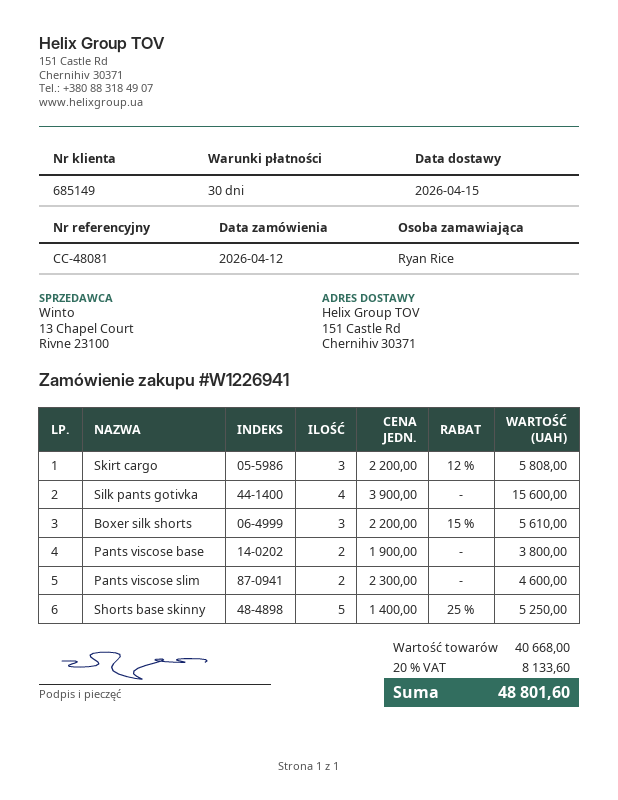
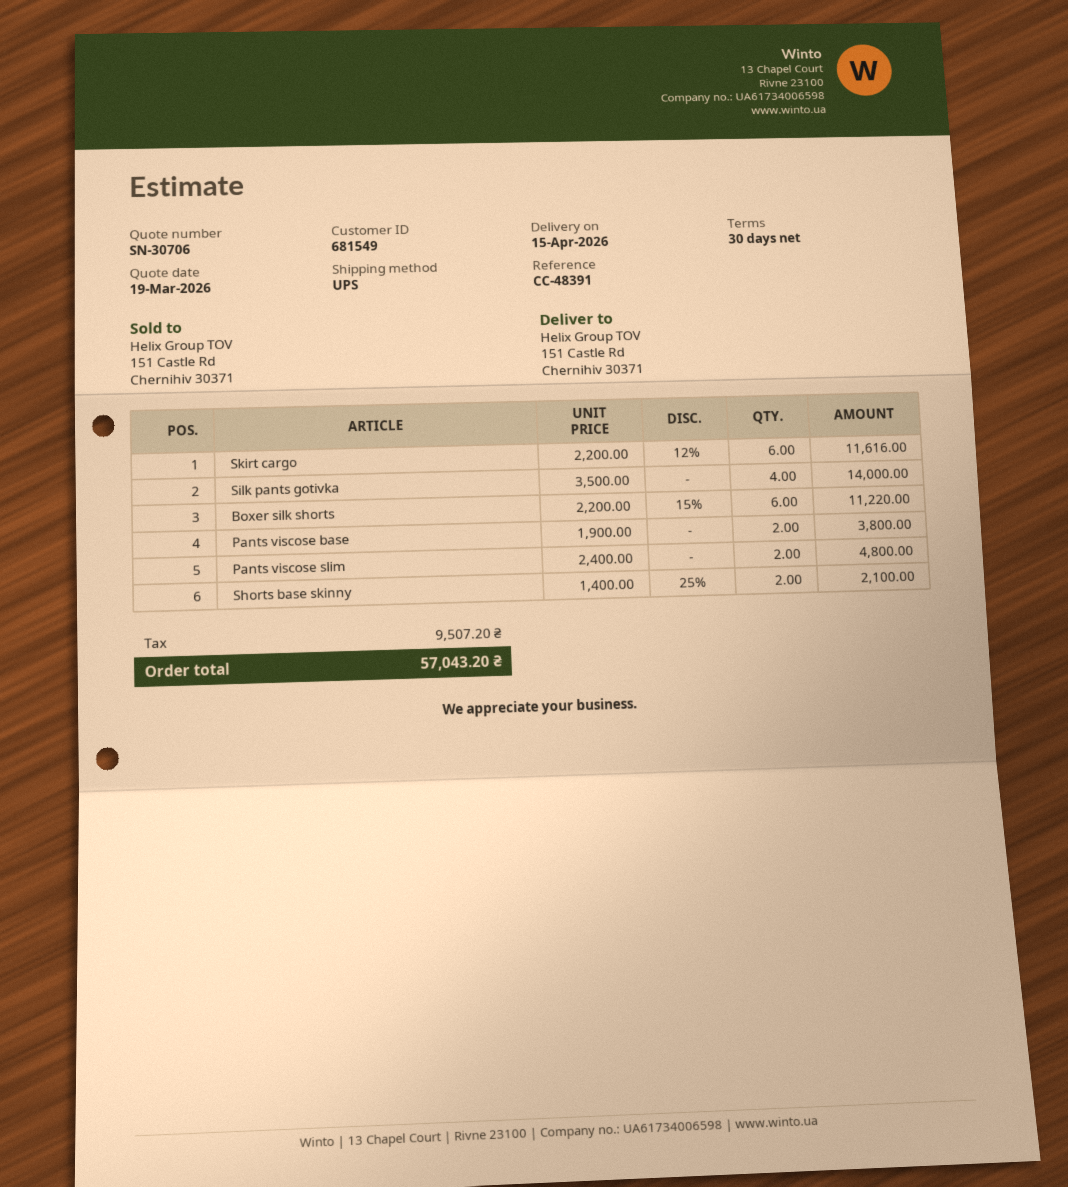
customer number: 685149 -> 681549
reference: CC-48081 -> CC-48391
Skirt cargo: 3 x 2200.00 - 12% = 5808.00 -> 6 x 2200.00 - 12% = 11616.00
Silk pants gotivka: 4 x 3900.00 = 15600.00 -> 4 x 3500.00 = 14000.00
Boxer silk shorts: 3 x 2200.00 - 15% = 5610.00 -> 6 x 2200.00 - 15% = 11220.00
Pants viscose slim: 2 x 2300.00 = 4600.00 -> 2 x 2400.00 = 4800.00
Shorts base skinny: 5 x 1400.00 - 25% = 5250.00 -> 2 x 1400.00 - 25% = 2100.00
tax: 8133.60 -> 9507.20
total: 48801.60 -> 57043.20

